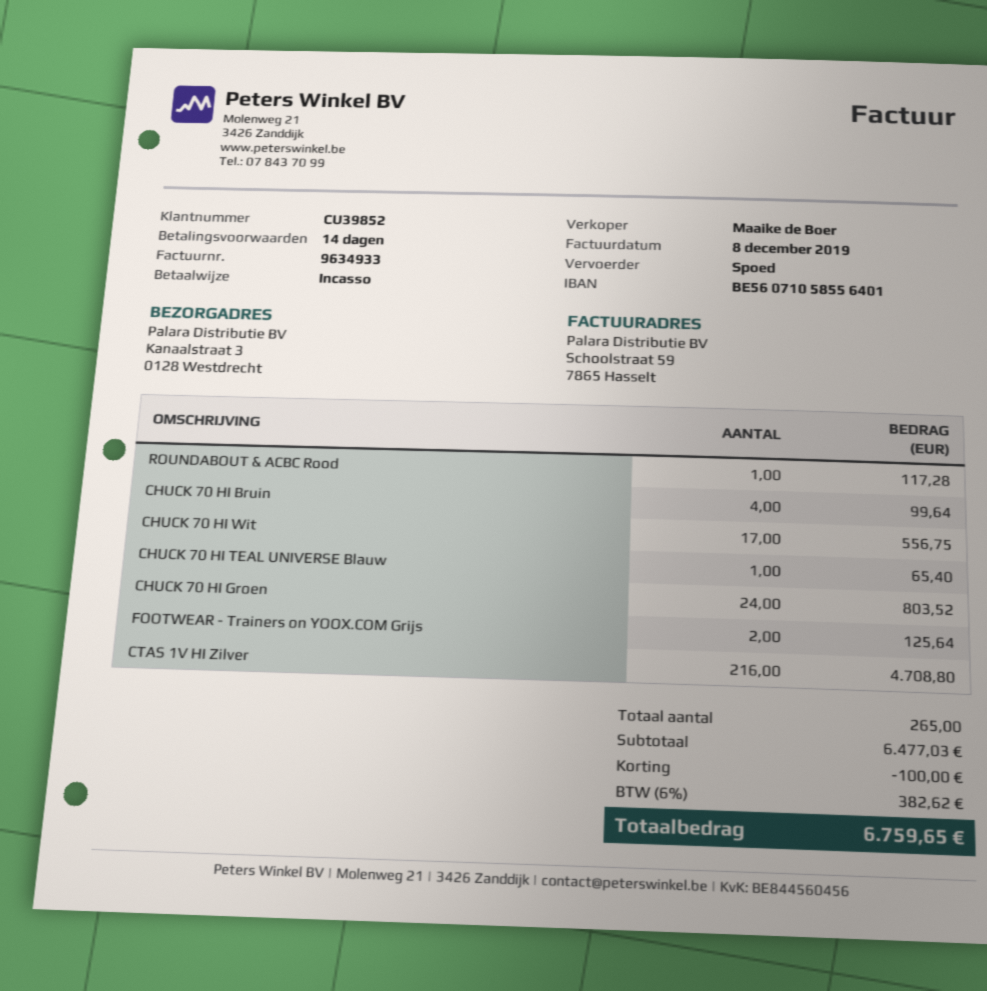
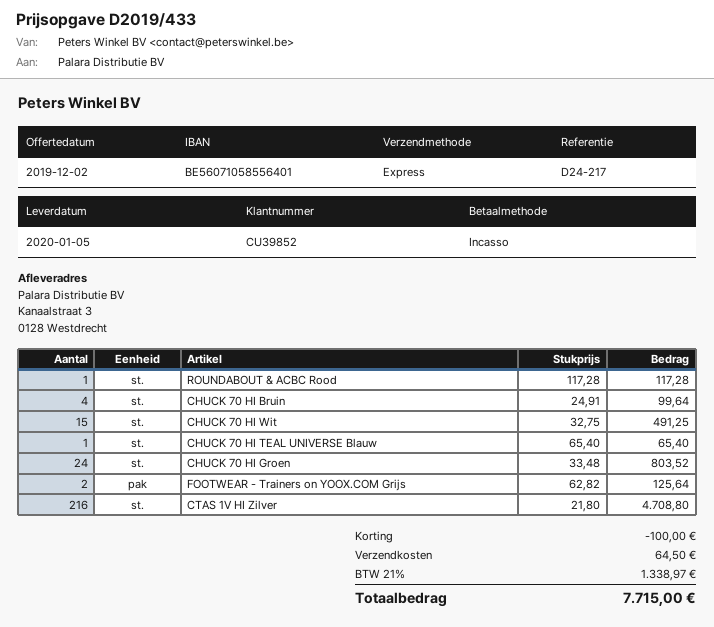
CHUCK 70 HI Wit: 17 for 556.75 -> 15 for 491.25
shipping: none -> 64.50
tax: 6% = 382.62 -> 21% = 1338.97
total: 6759.65 -> 7715.00

